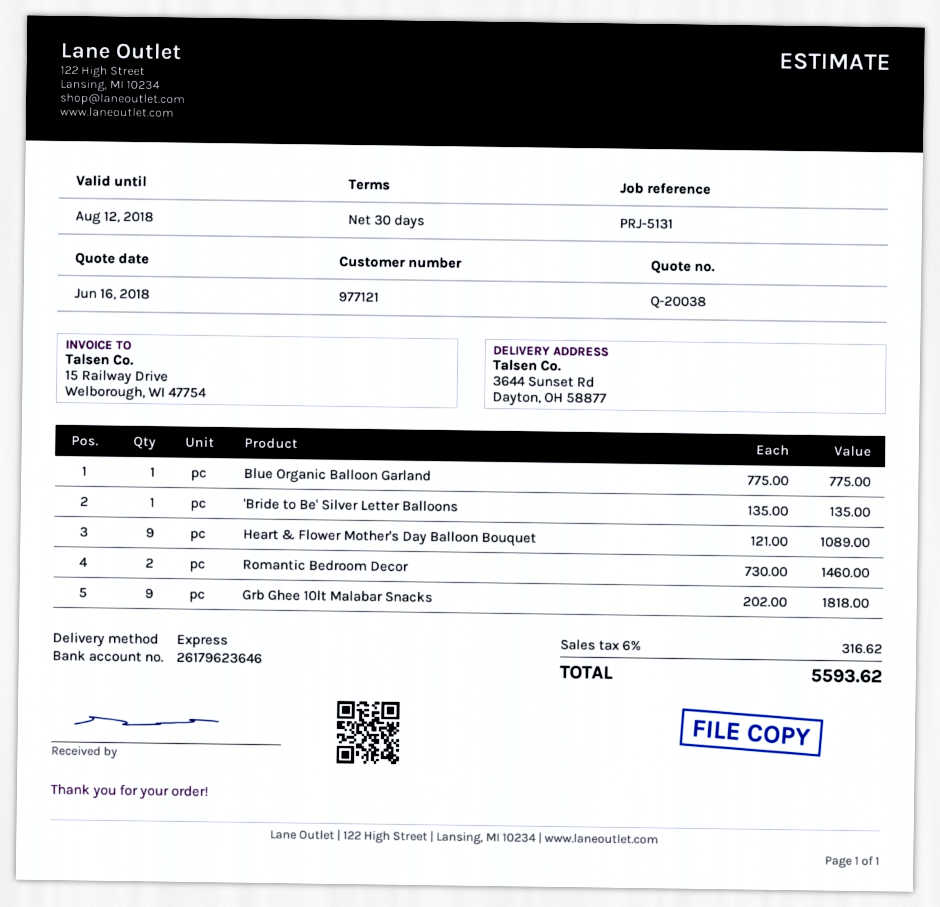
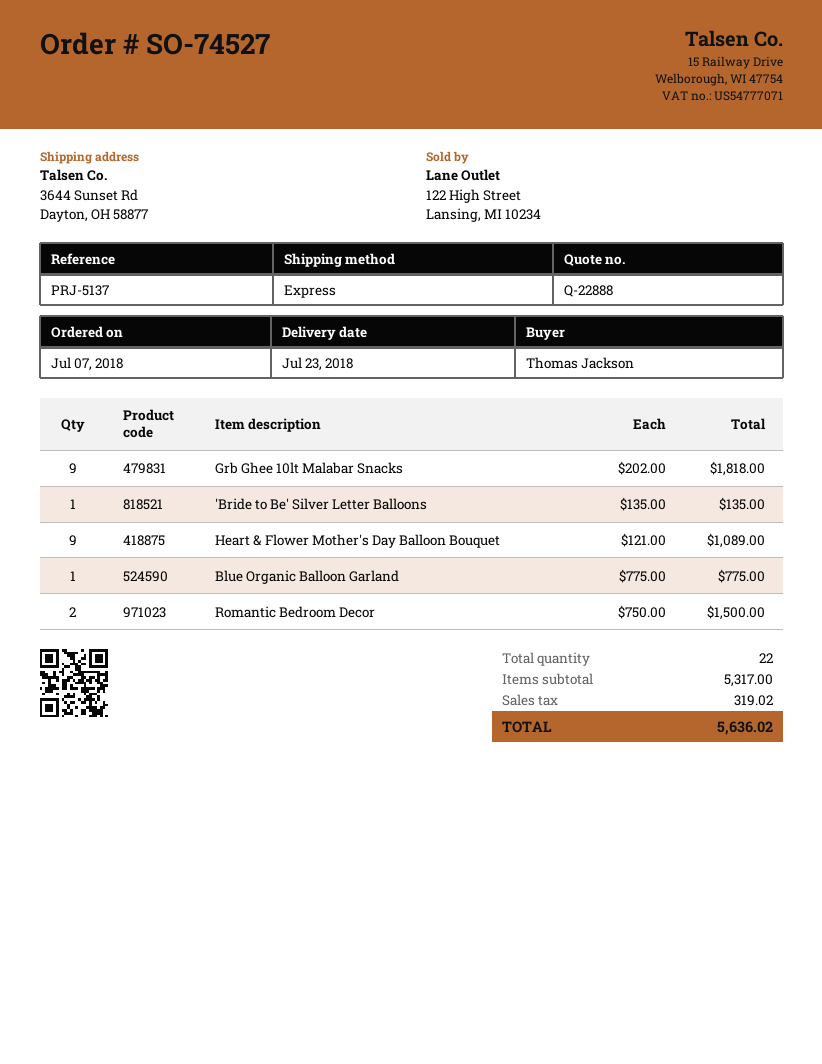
quote number: Q-20038 -> Q-22888
reference: PRJ-5131 -> PRJ-5137
Romantic Bedroom Decor: 2 x 730.00 = 1460.00 -> 2 x 750.00 = 1500.00
tax: 316.62 -> 319.02
total: 5593.62 -> 5636.02

